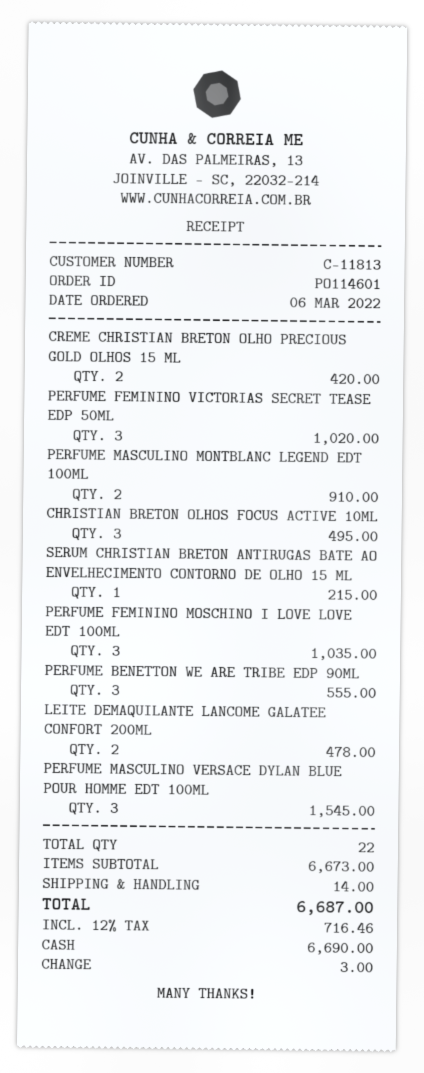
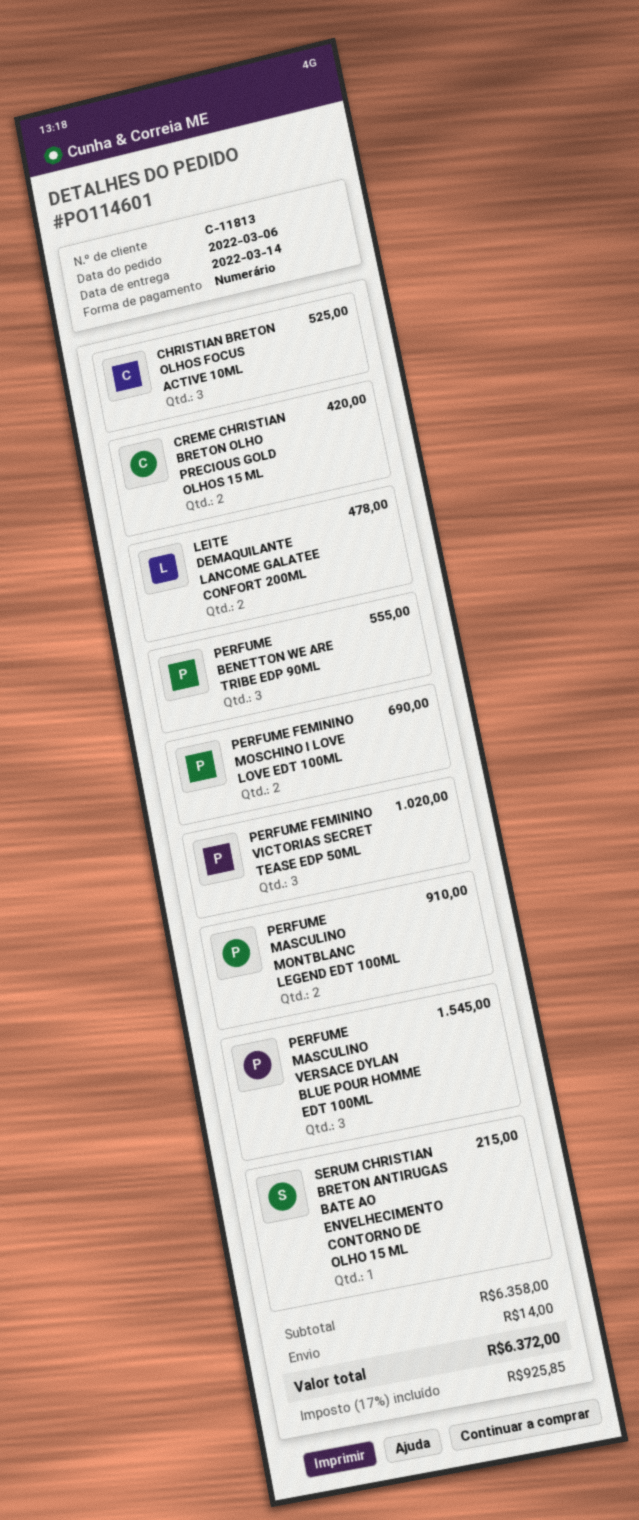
CHRISTIAN BRETON OLHOS FOCUS ACTIVE 10ML: 3 for 495.00 -> 3 for 525.00
PERFUME FEMININO MOSCHINO I LOVE LOVE EDT 100ML: 3 for 1035.00 -> 2 for 690.00
subtotal: 6673.00 -> 6358.00
tax: 12% = 716.46 -> 17% = 925.85
total: 6687.00 -> 6372.00

